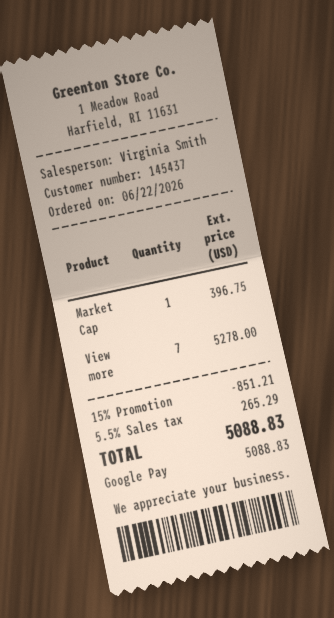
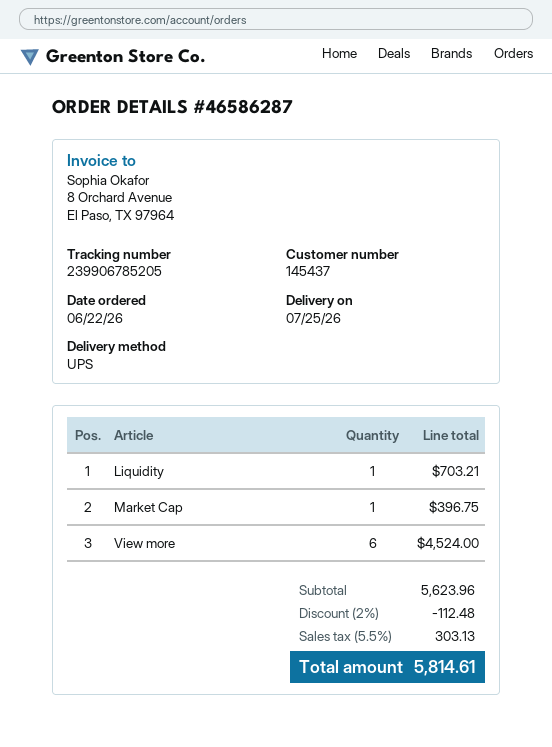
View more: 7 for 5278.00 -> 6 for 4524.00
Liquidity: none -> 1 for 703.21
discount: 15% = 851.21 -> 2% = 112.48
tax: 5.5% = 265.29 -> 5.5% = 303.13
total: 5088.83 -> 5814.61

